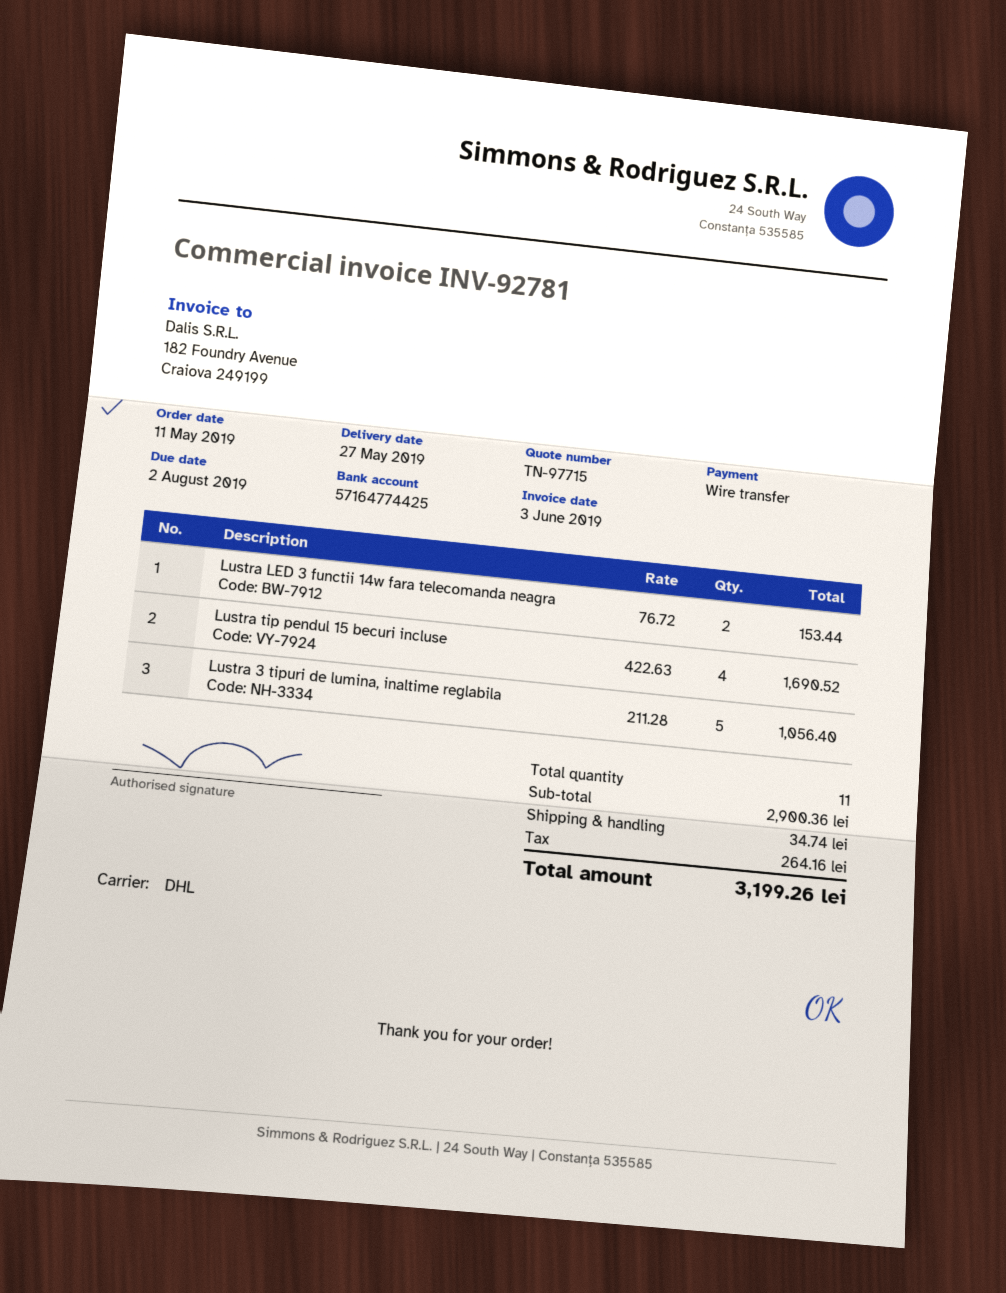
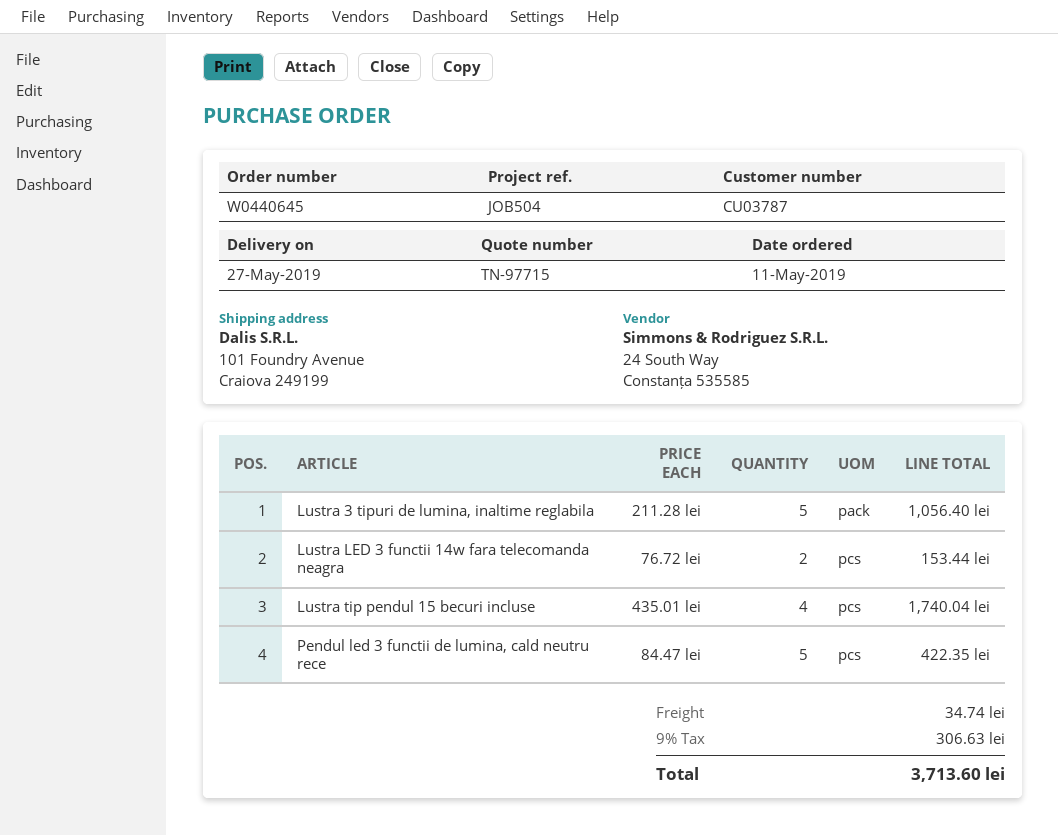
Lustra tip pendul 15 becuri incluse: 4 x 422.63 = 1690.52 -> 4 x 435.01 = 1740.04
Pendul led 3 functii de lumina, cald neutru rece: none -> 5 x 84.47 = 422.35
tax: 264.16 -> 306.63
total: 3199.26 -> 3713.60

